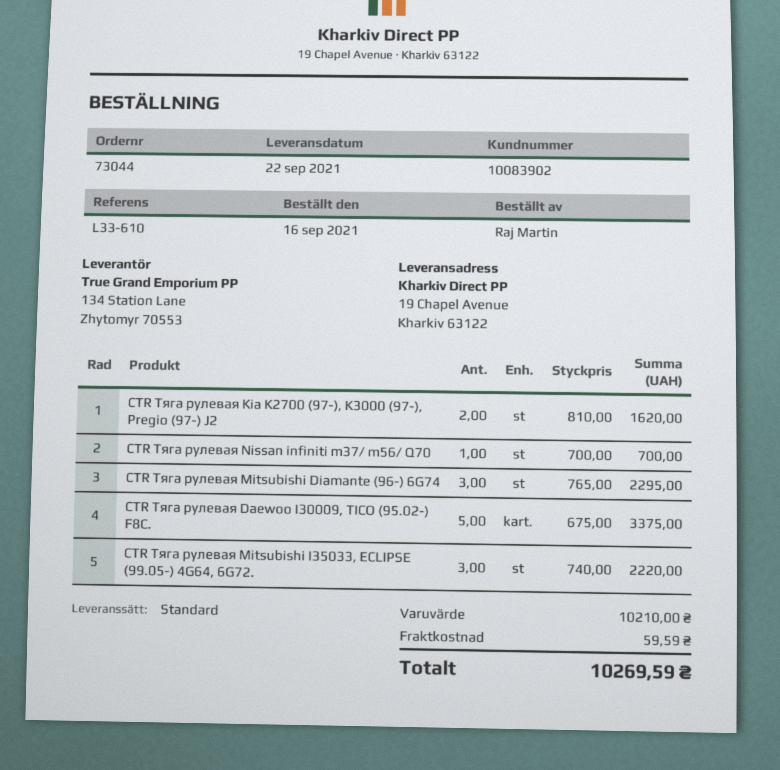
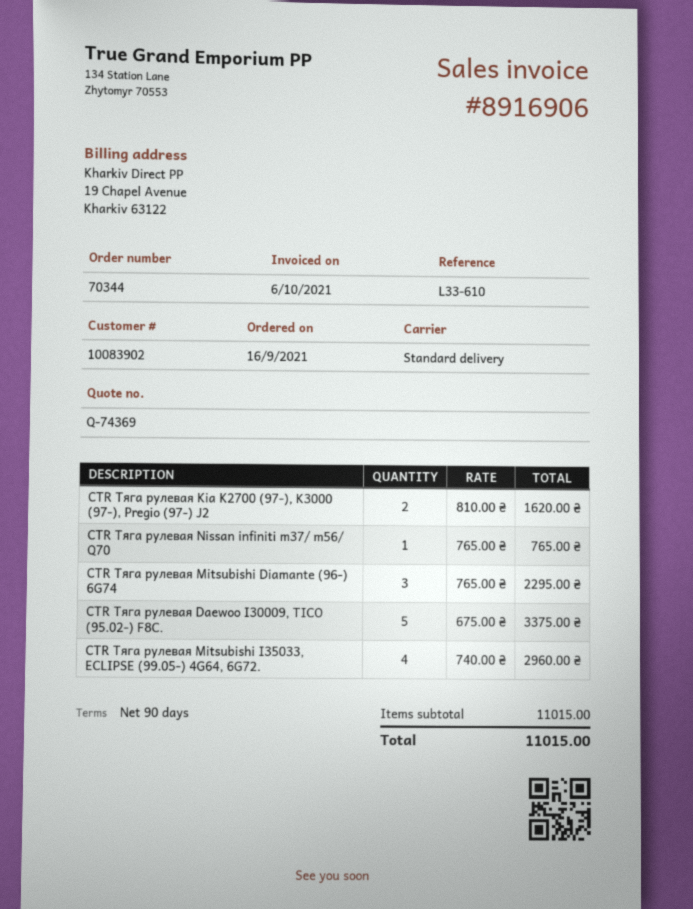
order number: 73044 -> 70344
CTR Тяга рулевая Nissan infiniti m37/ m56/ Q70: 1 x 700.00 = 700.00 -> 1 x 765.00 = 765.00
CTR Тяга рулевая Mitsubishi I35033, ECLIPSE (99.05-) 4G64, 6G72.: 3 x 740.00 = 2220.00 -> 4 x 740.00 = 2960.00
subtotal: 10210.00 -> 11015.00
shipping: 59.59 -> none
total: 10269.59 -> 11015.00

